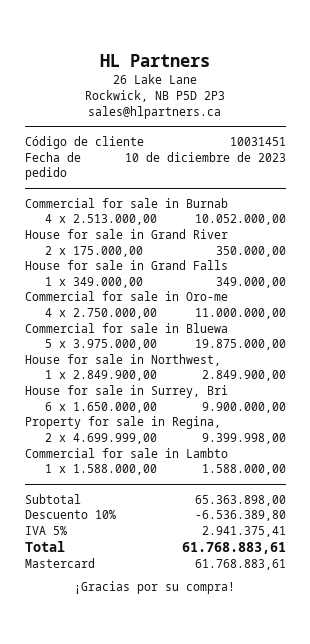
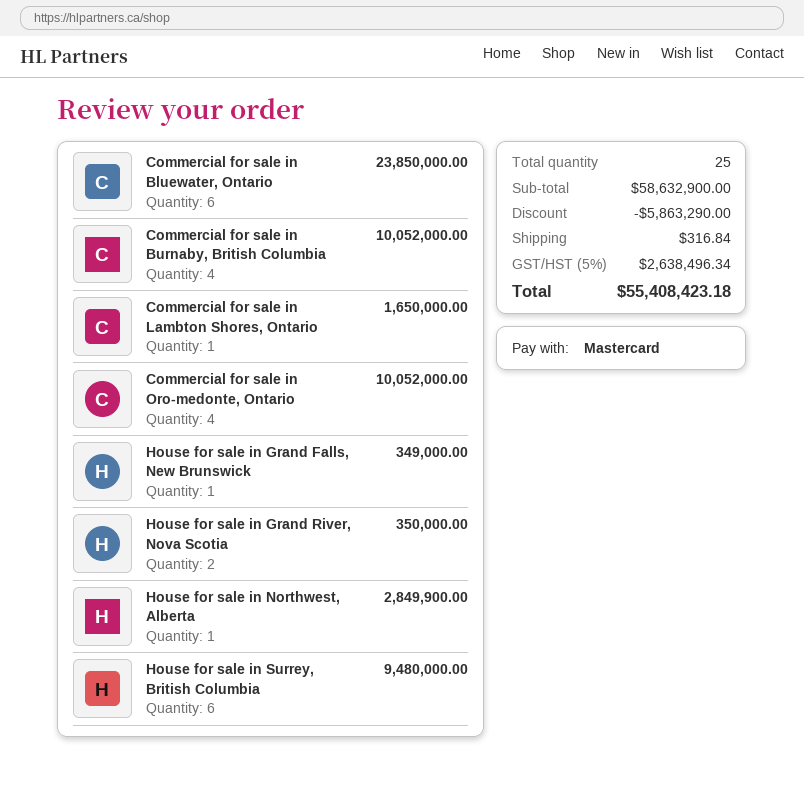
Commercial for sale in Oro-me: 4 for 11000000.00 -> 4 for 10052000.00
Commercial for sale in Bluewa: 5 for 19875000.00 -> 6 for 23850000.00
House for sale in Surrey, Bri: 6 for 9900000.00 -> 6 for 9480000.00
Property for sale in Regina,: 2 for 9399998.00 -> none
Commercial for sale in Lambto: 1 for 1588000.00 -> 1 for 1650000.00
subtotal: 65363898.00 -> 58632900.00
discount: 6536389.80 -> 5863290.00
shipping: none -> 316.84
tax: 5% = 2941375.41 -> 5% = 2638496.34
total: 61768883.61 -> 55408423.18

